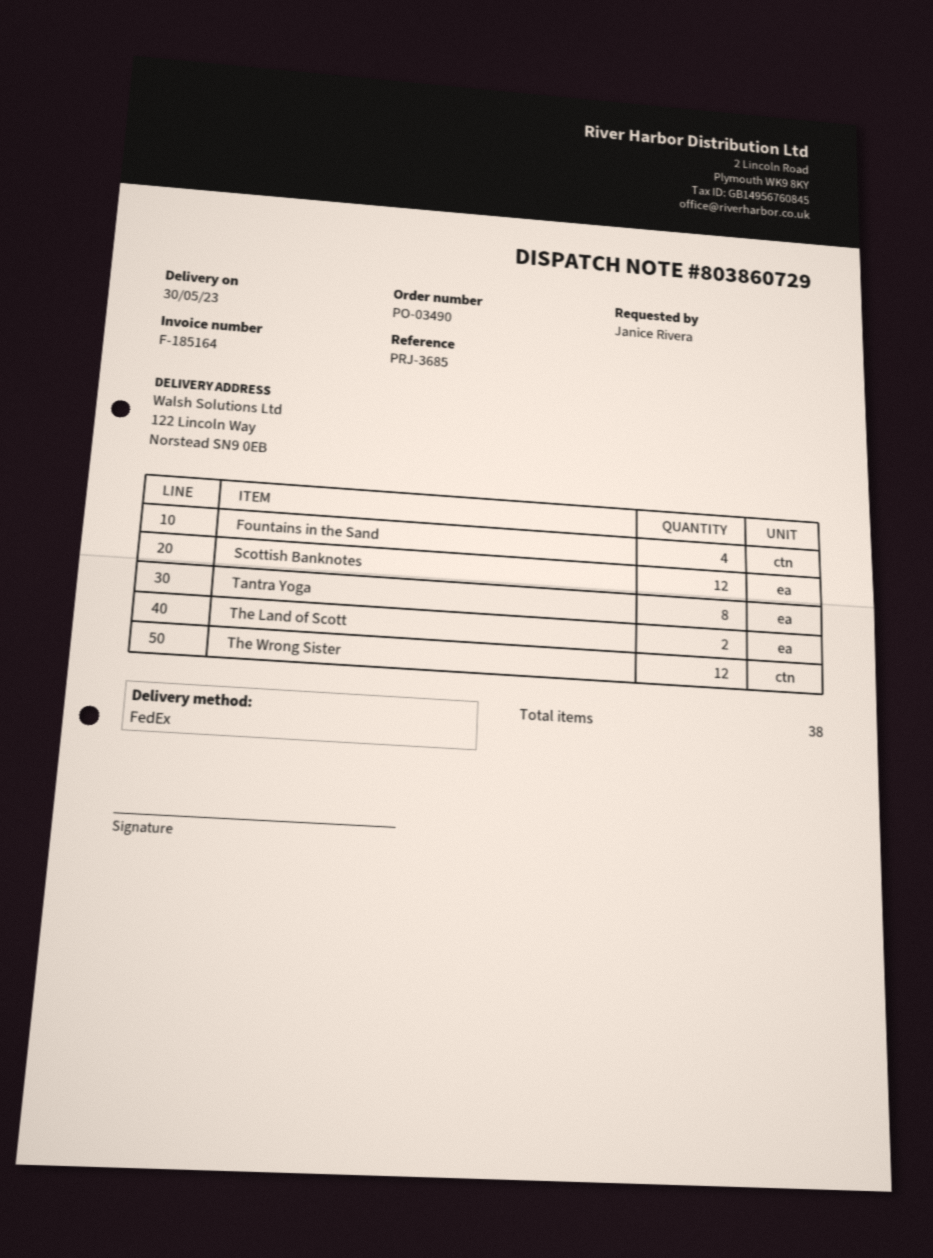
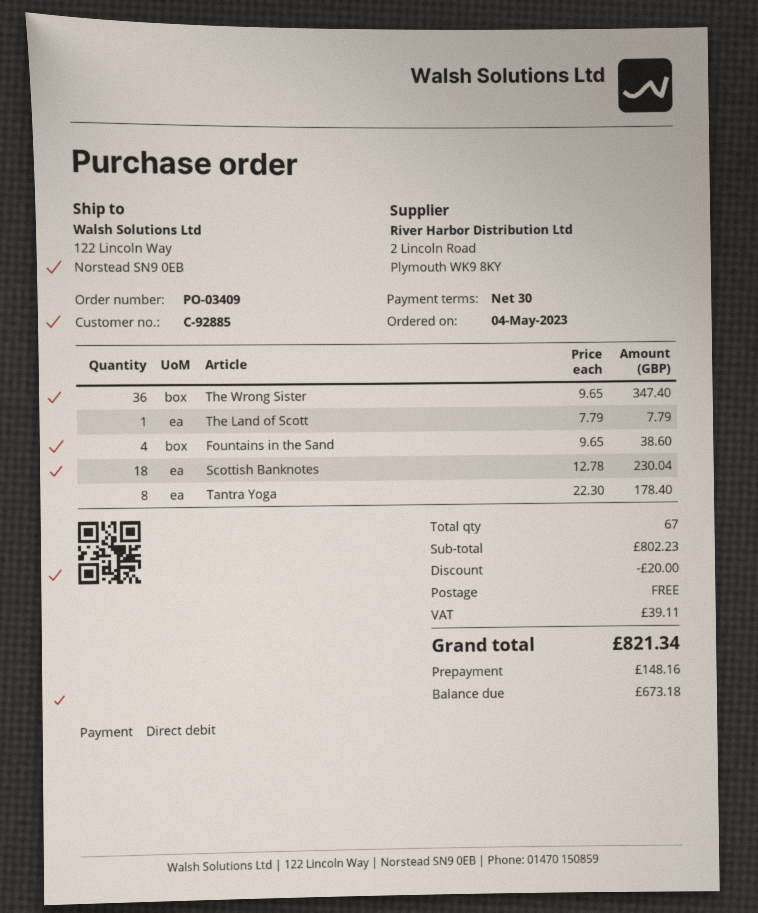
order number: PO-03490 -> PO-03409
Scottish Banknotes: 12 -> 18
The Land of Scott: 2 -> 1
The Wrong Sister: 12 -> 36
total quantity: 38 -> 67

